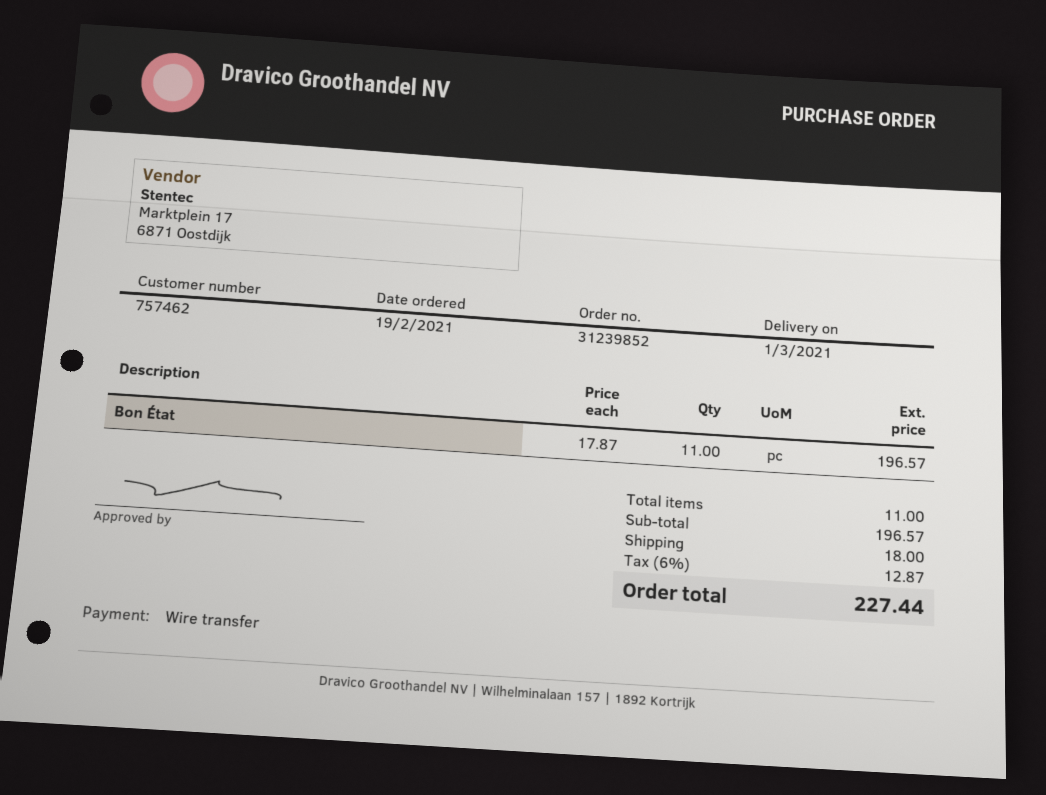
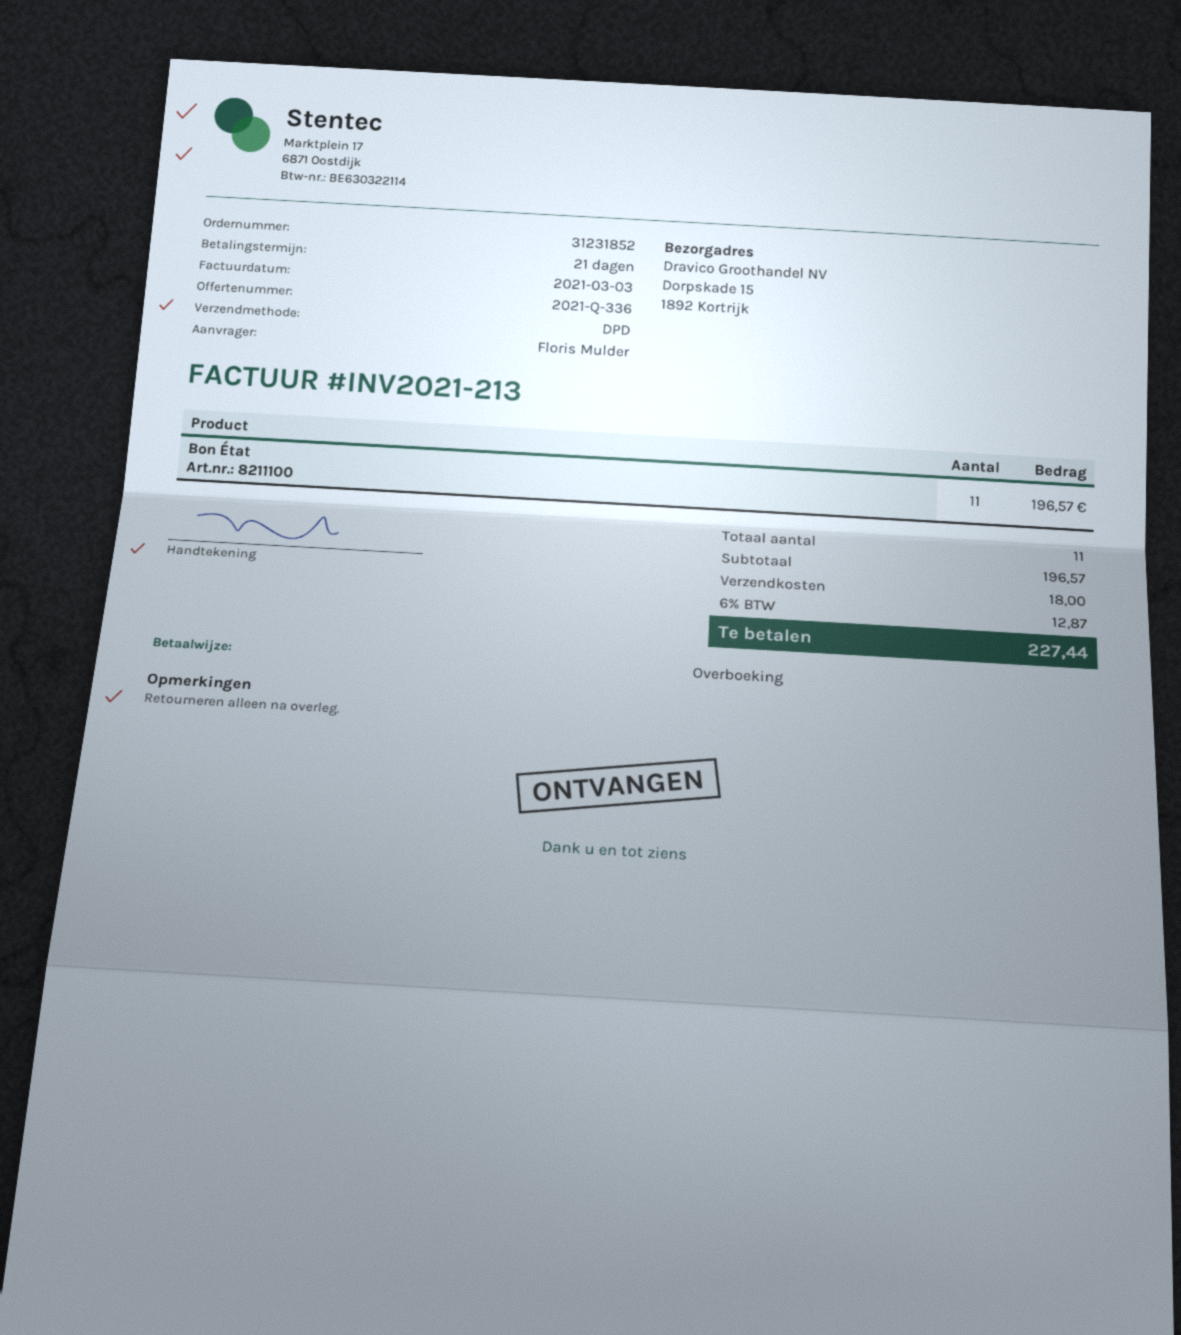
order number: 31239852 -> 31231852

